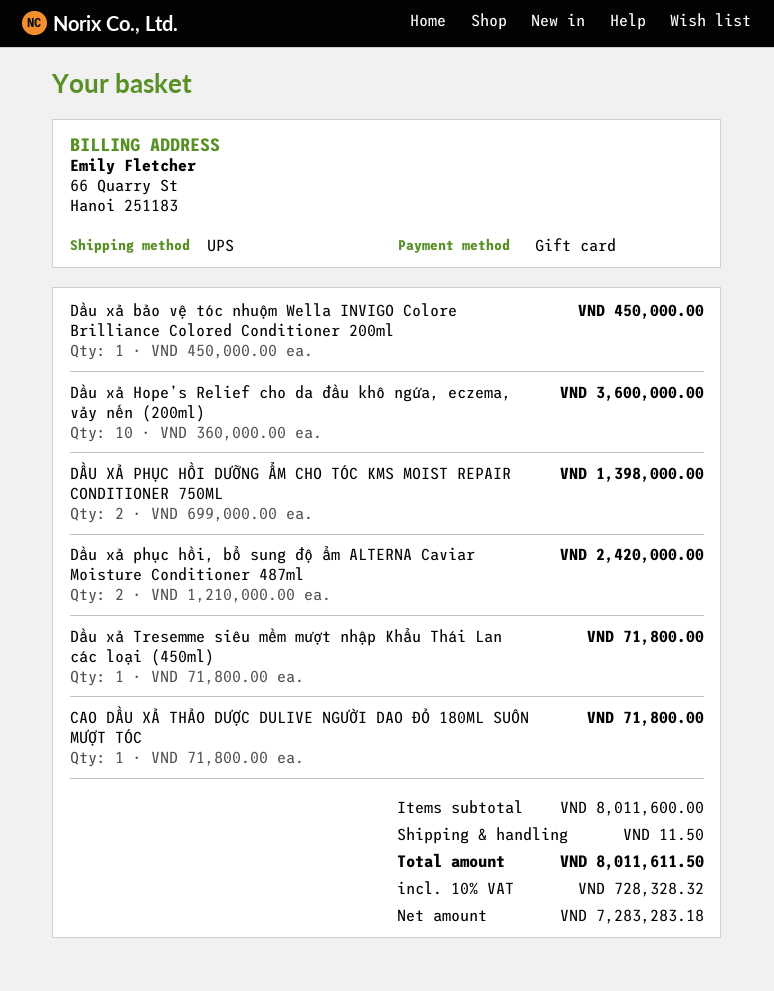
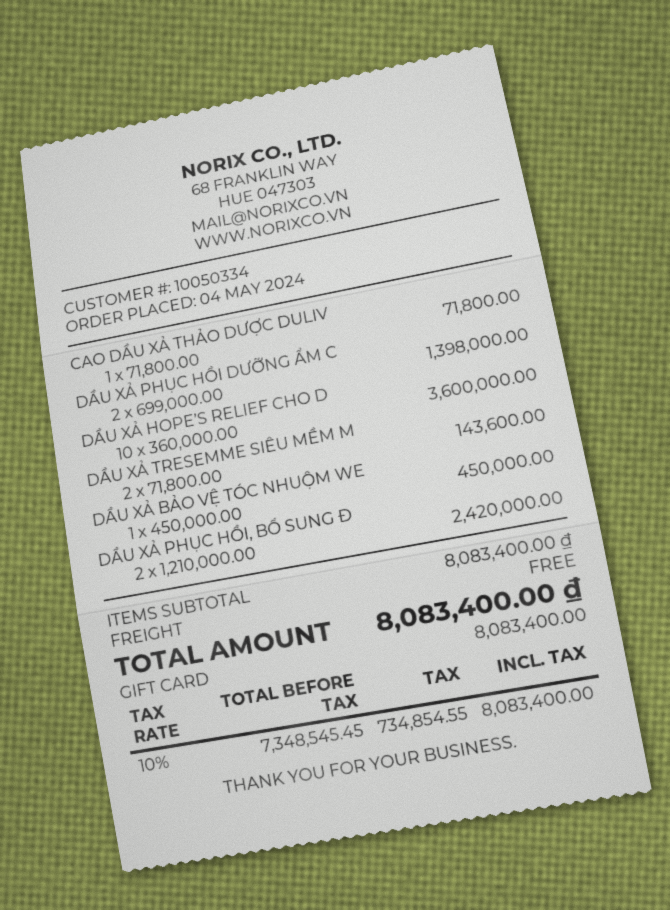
Dầu xả Tresemme siêu mềm mượt nhập Khẩu Thái Lan các loại (450ml): 1 x 71800.00 = 71800.00 -> 2 x 71800.00 = 143600.00
subtotal: 8011600.00 -> 8083400.00
shipping: 11.50 -> 0.00
net: 7283283.18 -> 7348545.45
tax: 10% = 728328.32 -> 10% = 734854.55
total: 8011611.50 -> 8083400.00

